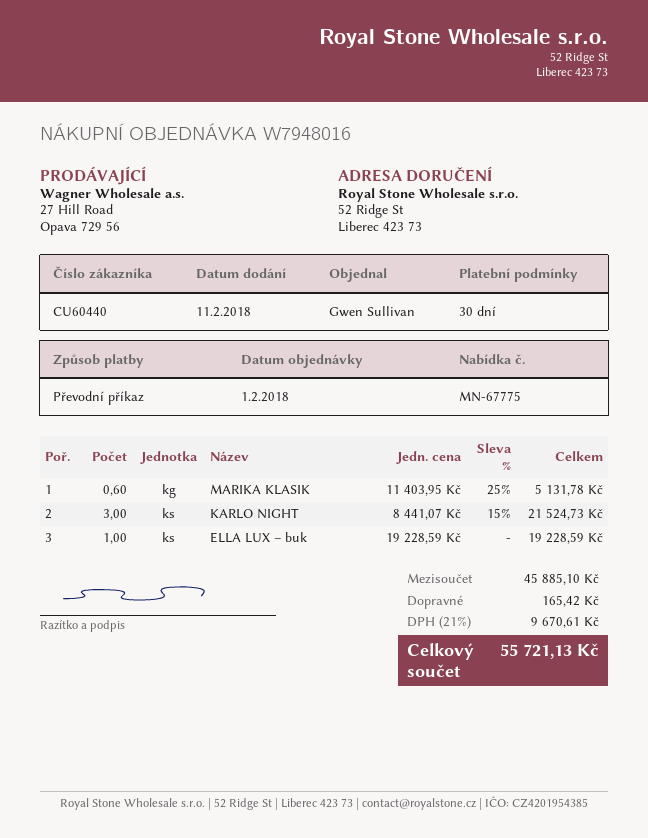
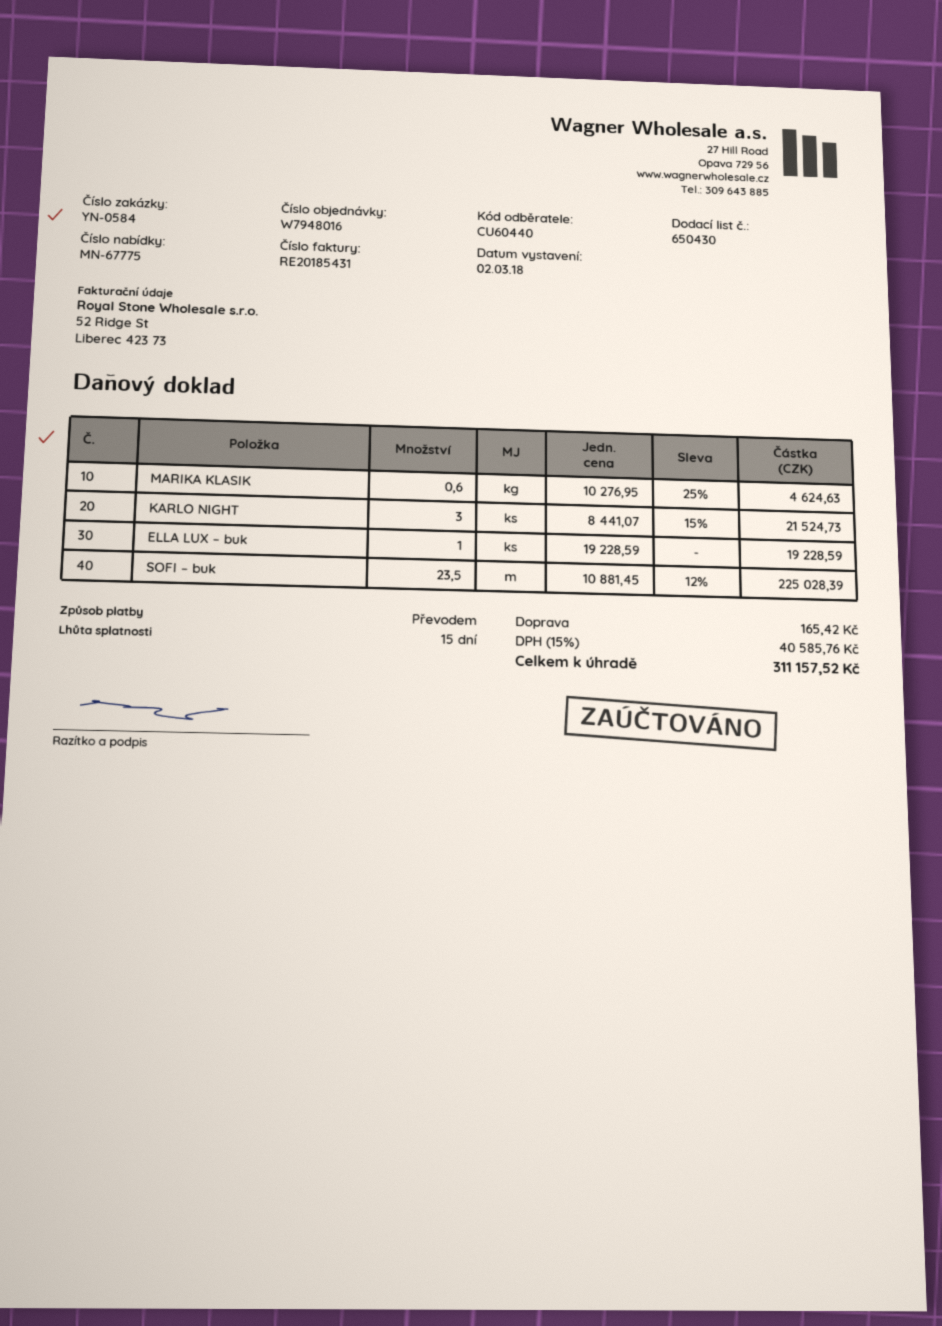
payment terms: 30 days -> 15 days
MARIKA KLASIK: 0.6 x 11403.95 - 25% = 5131.78 -> 0.6 x 10276.95 - 25% = 4624.63
SOFI – buk: none -> 23.5 x 10881.45 - 12% = 225028.39
tax: 21% = 9670.61 -> 15% = 40585.76
total: 55721.13 -> 311157.52

